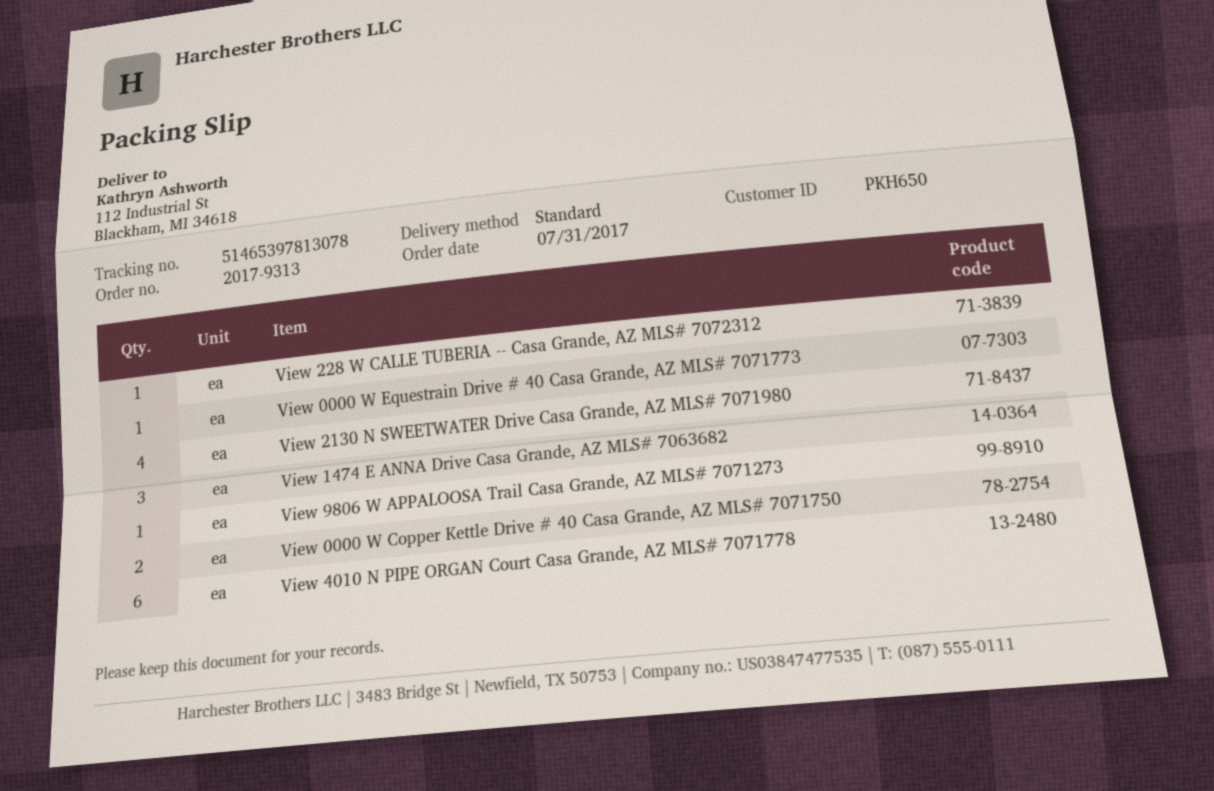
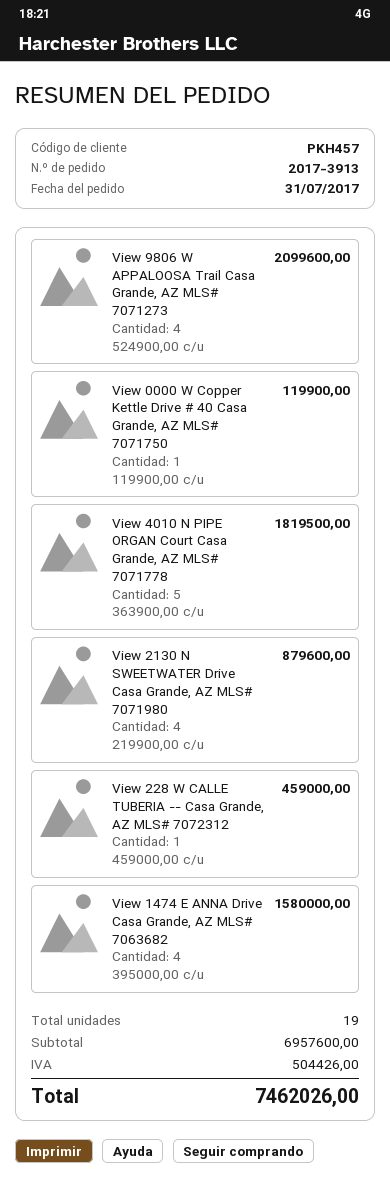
order number: 2017-9313 -> 2017-3913
customer number: PKH650 -> PKH457
View 0000 W Equestrain Drive # 40 Casa Grande, AZ MLS# 7071773: 1 -> none
View 1474 E ANNA Drive Casa Grande, AZ MLS# 7063682: 3 -> 4
View 9806 W APPALOOSA Trail Casa Grande, AZ MLS# 7071273: 1 -> 4
View 0000 W Copper Kettle Drive # 40 Casa Grande, AZ MLS# 7071750: 2 -> 1
View 4010 N PIPE ORGAN Court Casa Grande, AZ MLS# 7071778: 6 -> 5

